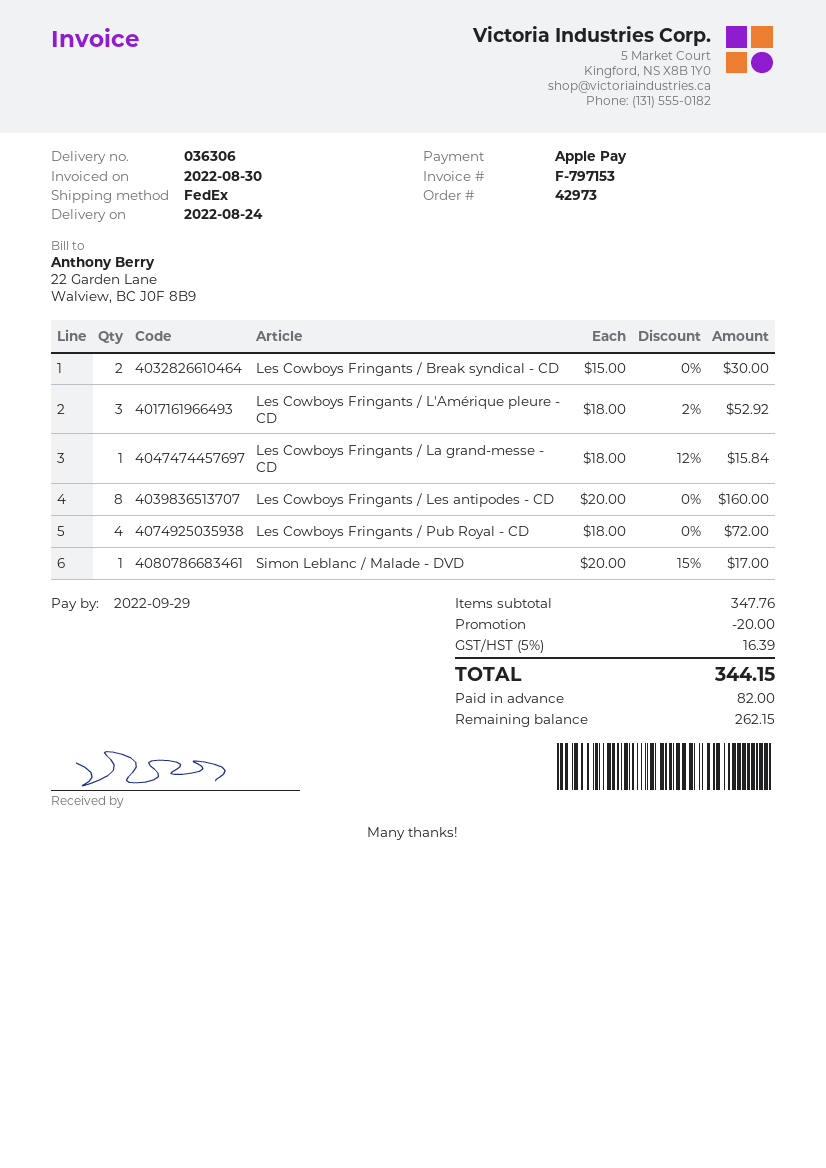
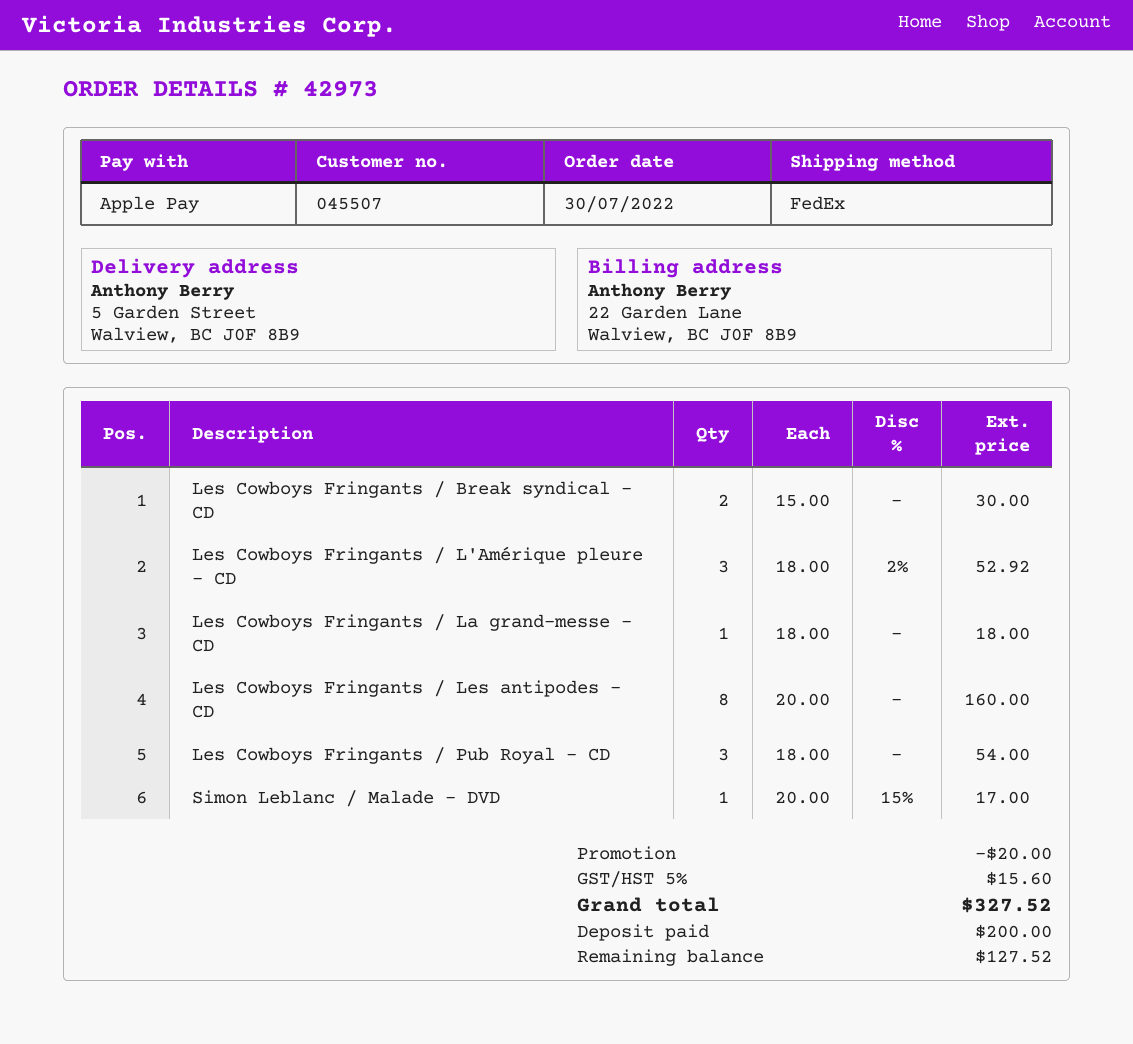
Les Cowboys Fringants / La grand-messe - CD: 1 x 18.00 - 12% = 15.84 -> 1 x 18.00 = 18.00
Les Cowboys Fringants / Pub Royal - CD: 4 x 18.00 = 72.00 -> 3 x 18.00 = 54.00
tax: 5% = 16.39 -> 5% = 15.60
total: 344.15 -> 327.52
deposit: 82.00 -> 200.00
balance: 262.15 -> 127.52

